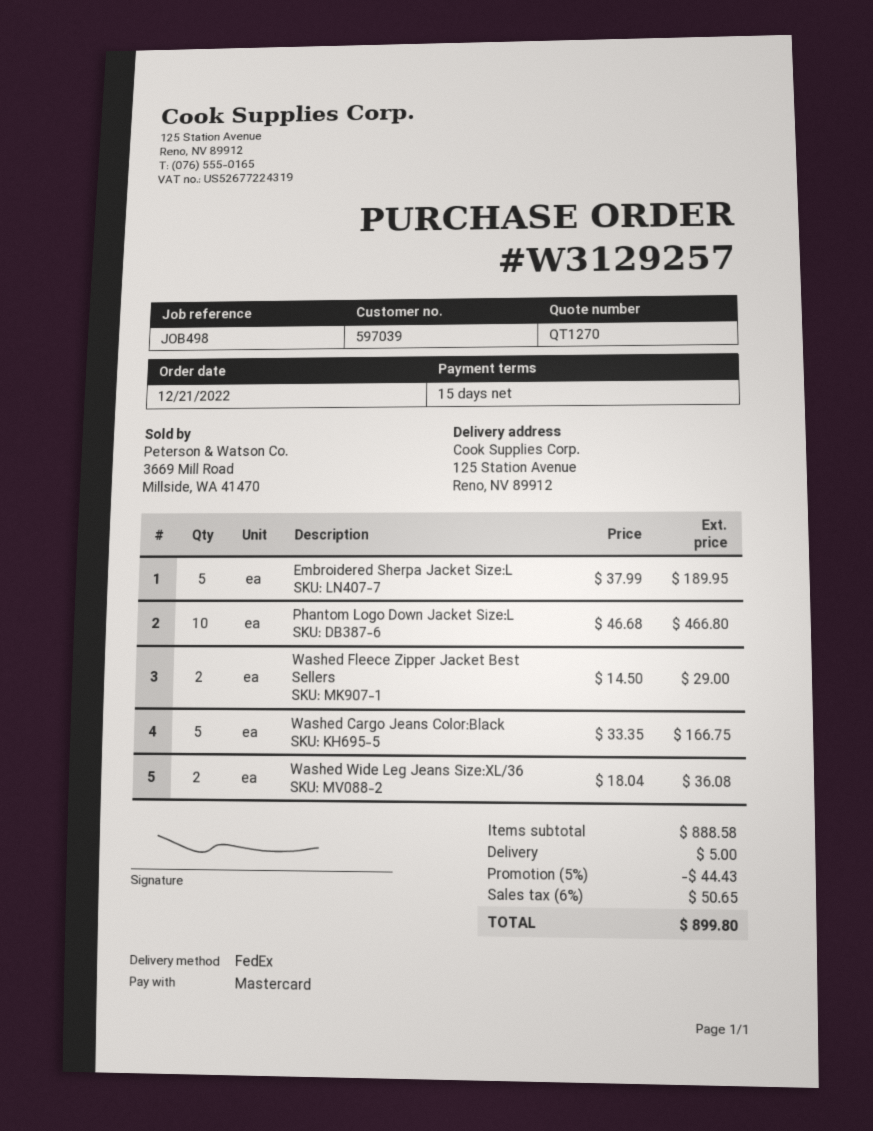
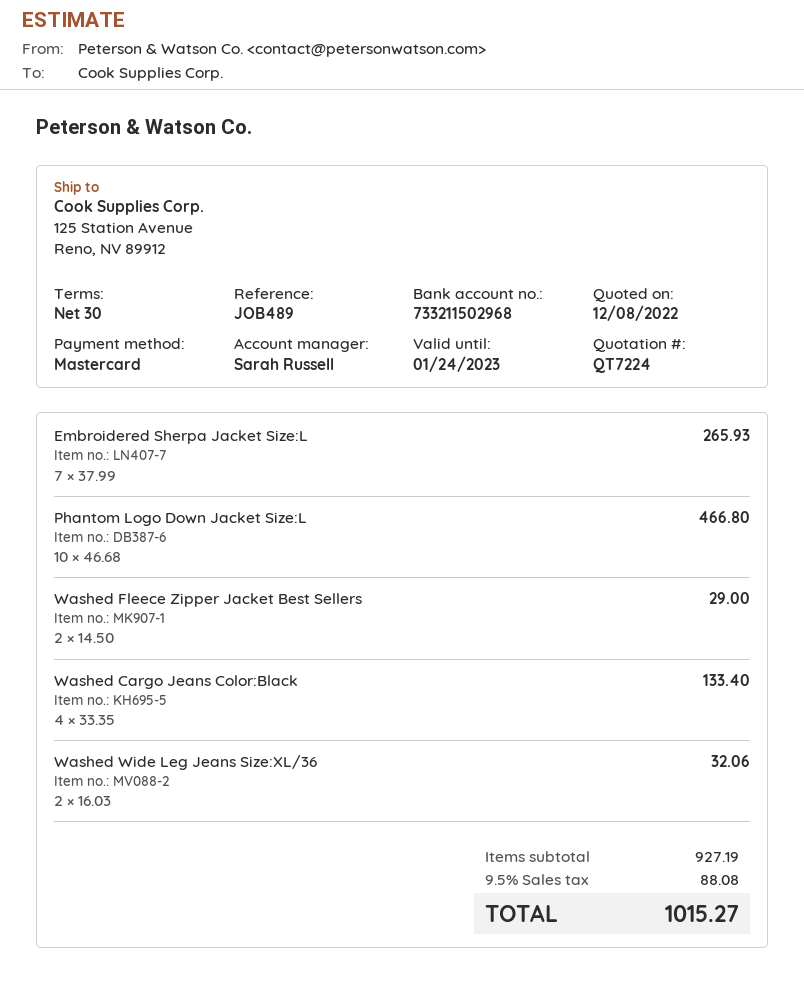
quote number: QT1270 -> QT7224
payment terms: 15 days -> 30 days
reference: JOB498 -> JOB489
Embroidered Sherpa Jacket Size:L: 5 x 37.99 = 189.95 -> 7 x 37.99 = 265.93
Washed Cargo Jeans Color:Black: 5 x 33.35 = 166.75 -> 4 x 33.35 = 133.40
Washed Wide Leg Jeans Size:XL/36: 2 x 18.04 = 36.08 -> 2 x 16.03 = 32.06
subtotal: 888.58 -> 927.19
discount: 5% = 44.43 -> none
shipping: 5.00 -> none
tax: 6% = 50.65 -> 9.5% = 88.08
total: 899.80 -> 1015.27

